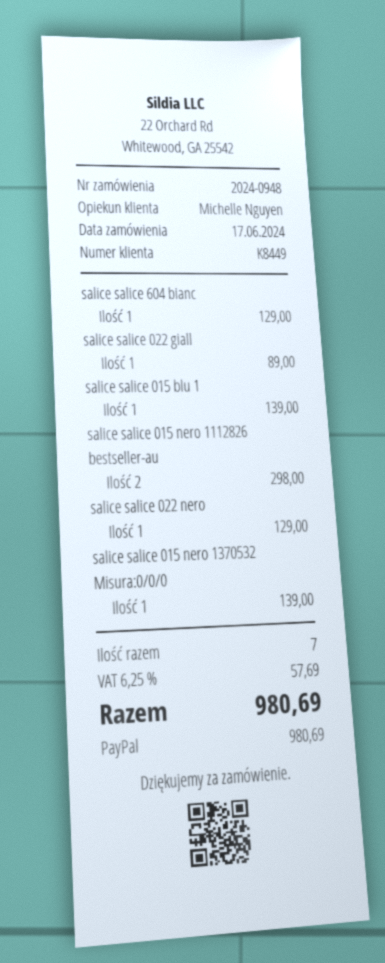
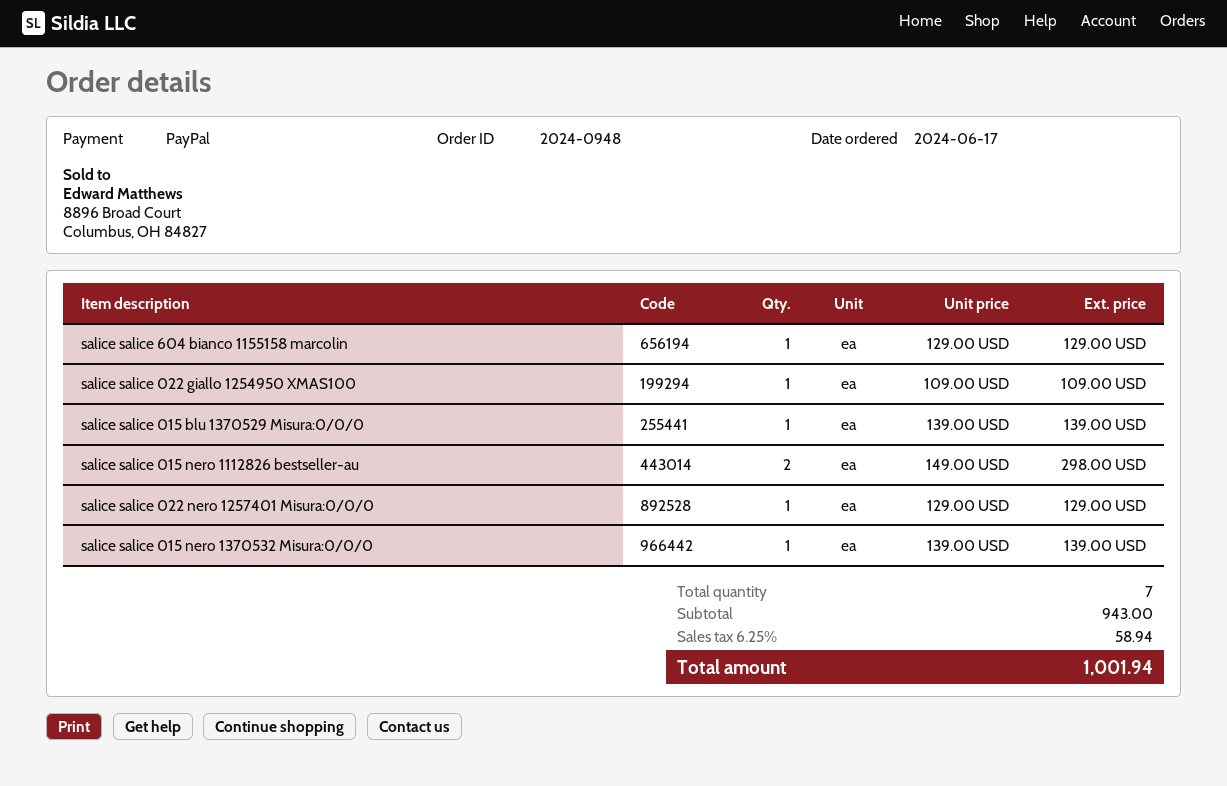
salice salice 022 giall: 1 for 89.00 -> 1 for 109.00
tax: 6.25% = 57.69 -> 6.25% = 58.94
total: 980.69 -> 1001.94

